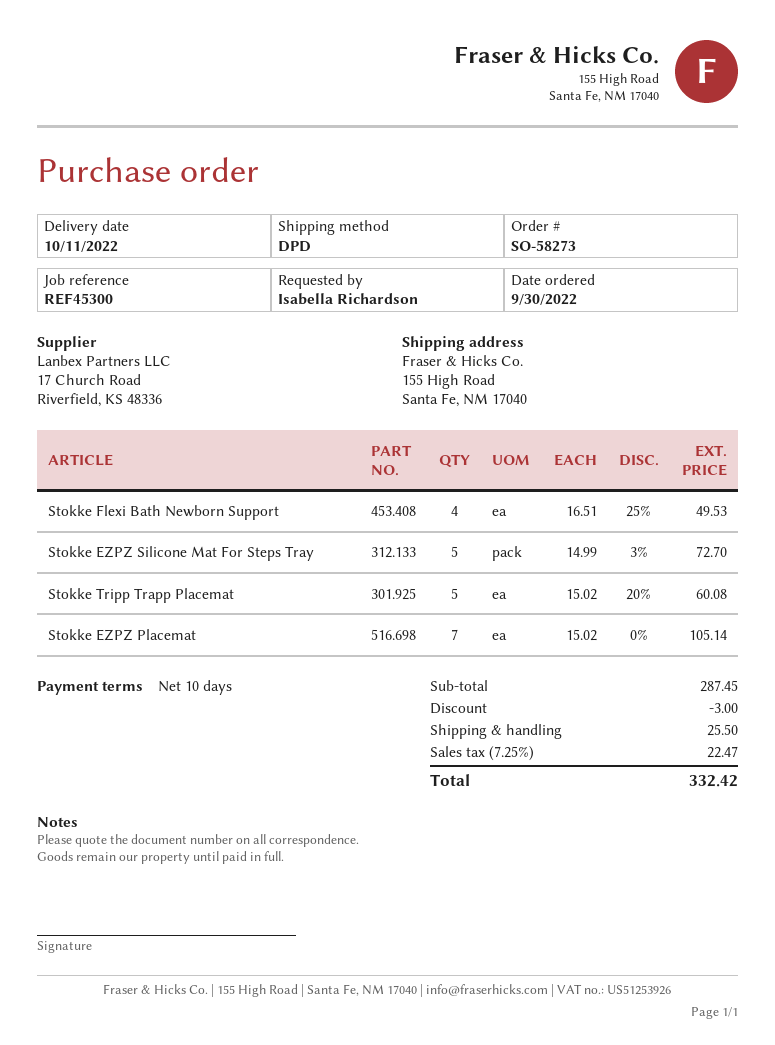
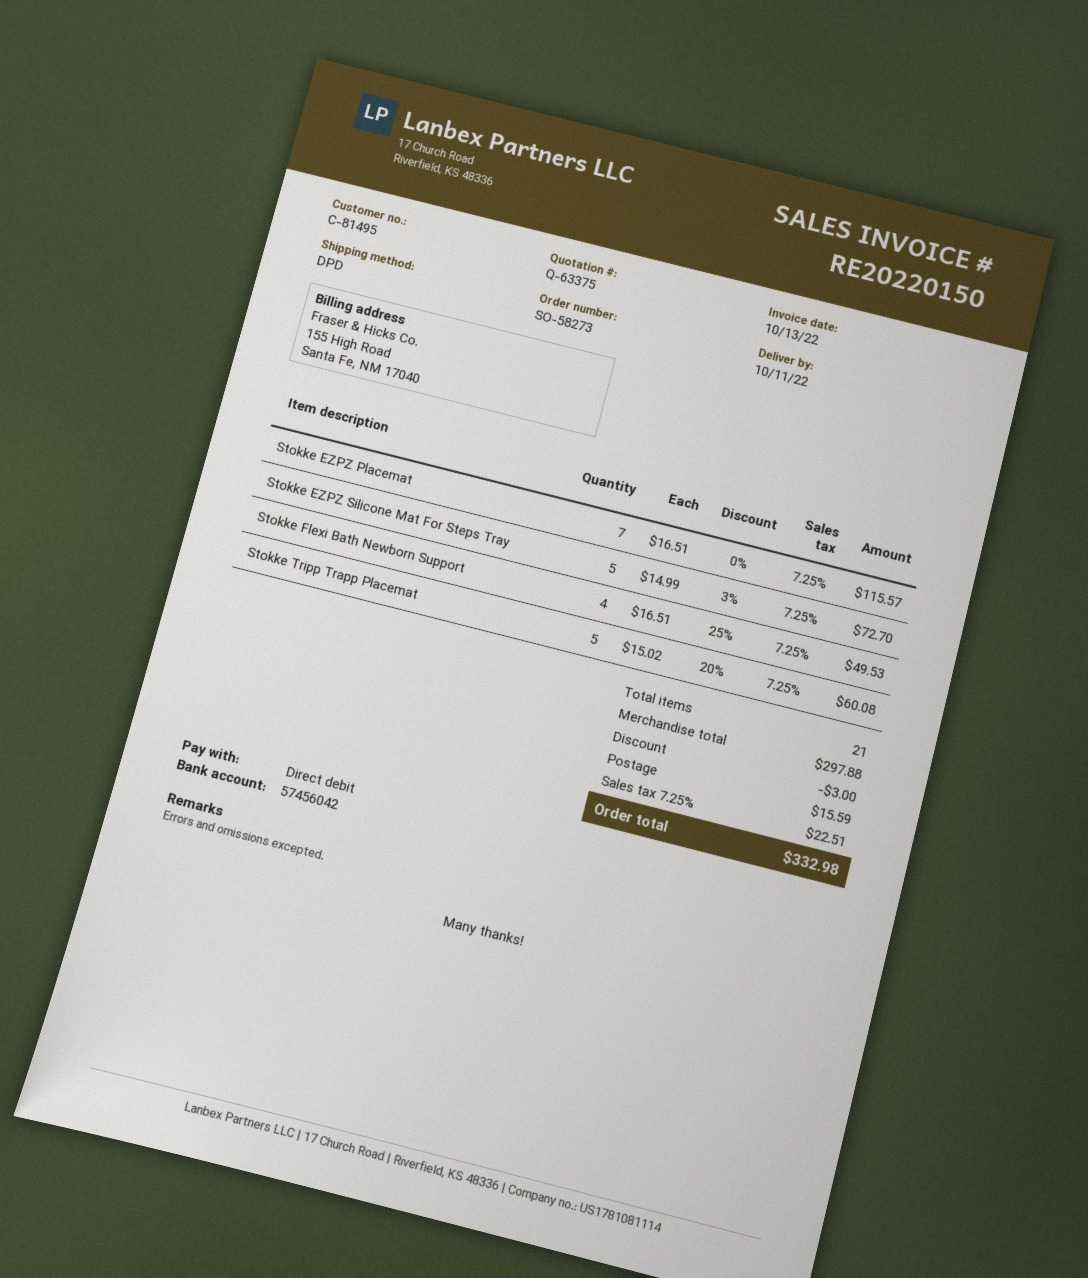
Stokke EZPZ Placemat: 7 x 15.02 = 105.14 -> 7 x 16.51 = 115.57
subtotal: 287.45 -> 297.88
shipping: 25.50 -> 15.59
tax: 7.25% = 22.47 -> 7.25% = 22.51
total: 332.42 -> 332.98

